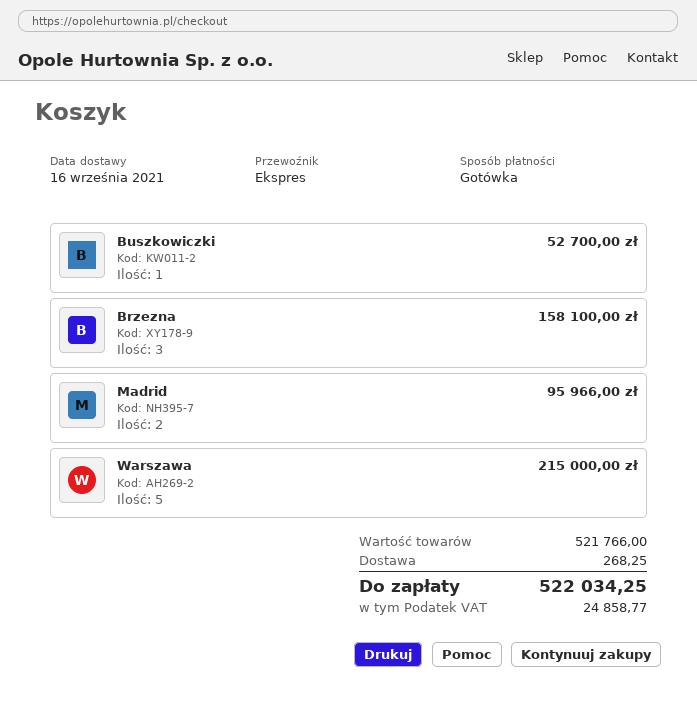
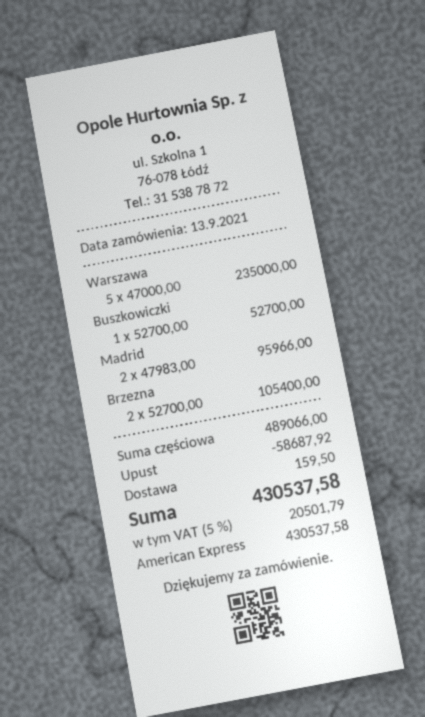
payment method: cash -> American Express
Brzezna: 3 for 158100.00 -> 2 for 105400.00
Warszawa: 5 for 215000.00 -> 5 for 235000.00
subtotal: 521766.00 -> 489066.00
discount: none -> 58687.92
shipping: 268.25 -> 159.50
tax: 24858.77 -> 20501.79
total: 522034.25 -> 430537.58

